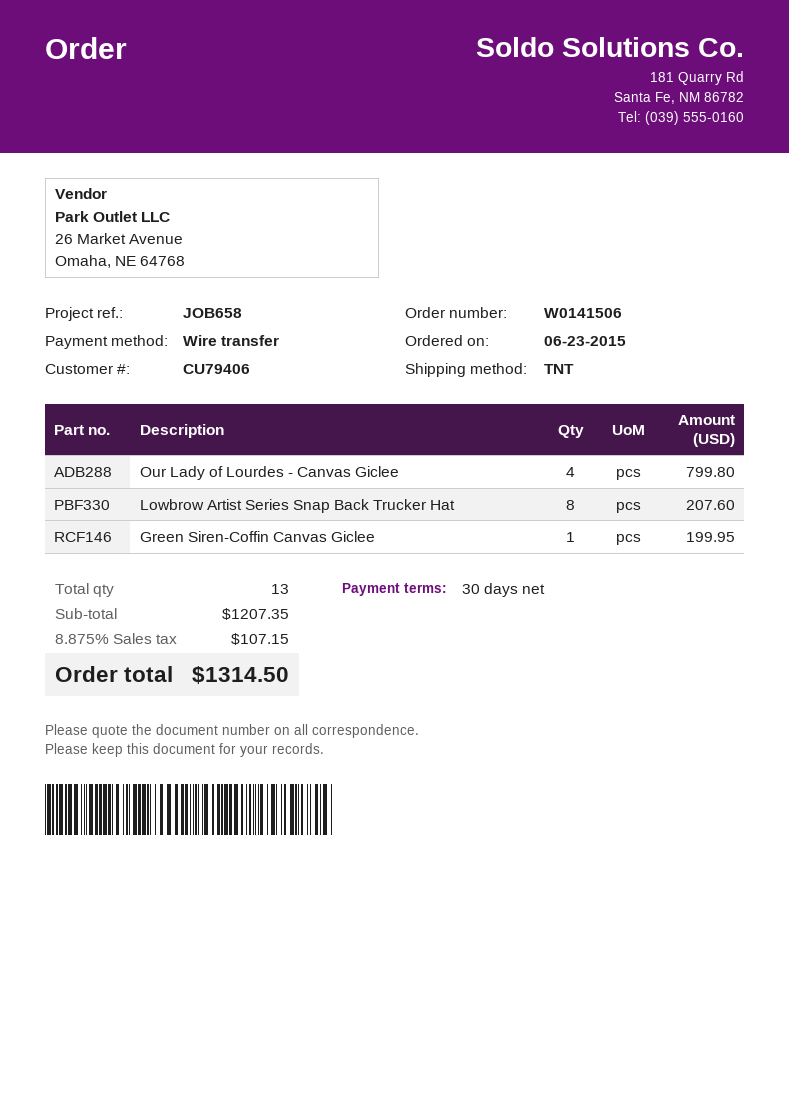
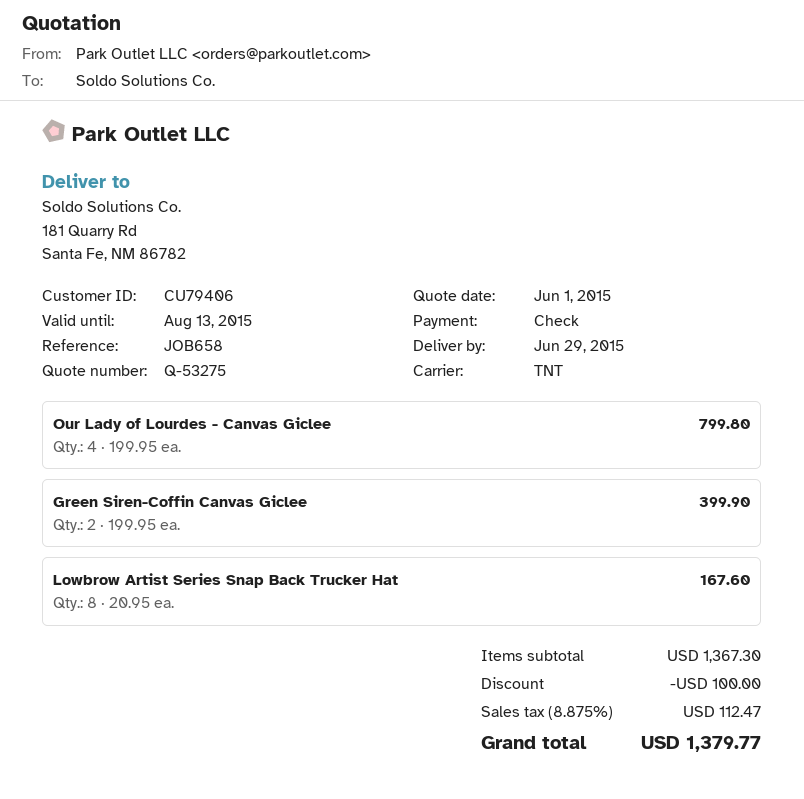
payment method: bank transfer -> cheque
Lowbrow Artist Series Snap Back Trucker Hat: 8 for 207.60 -> 8 for 167.60
Green Siren-Coffin Canvas Giclee: 1 for 199.95 -> 2 for 399.90
subtotal: 1207.35 -> 1367.30
discount: none -> 100.00
tax: 8.875% = 107.15 -> 8.875% = 112.47
total: 1314.50 -> 1379.77

